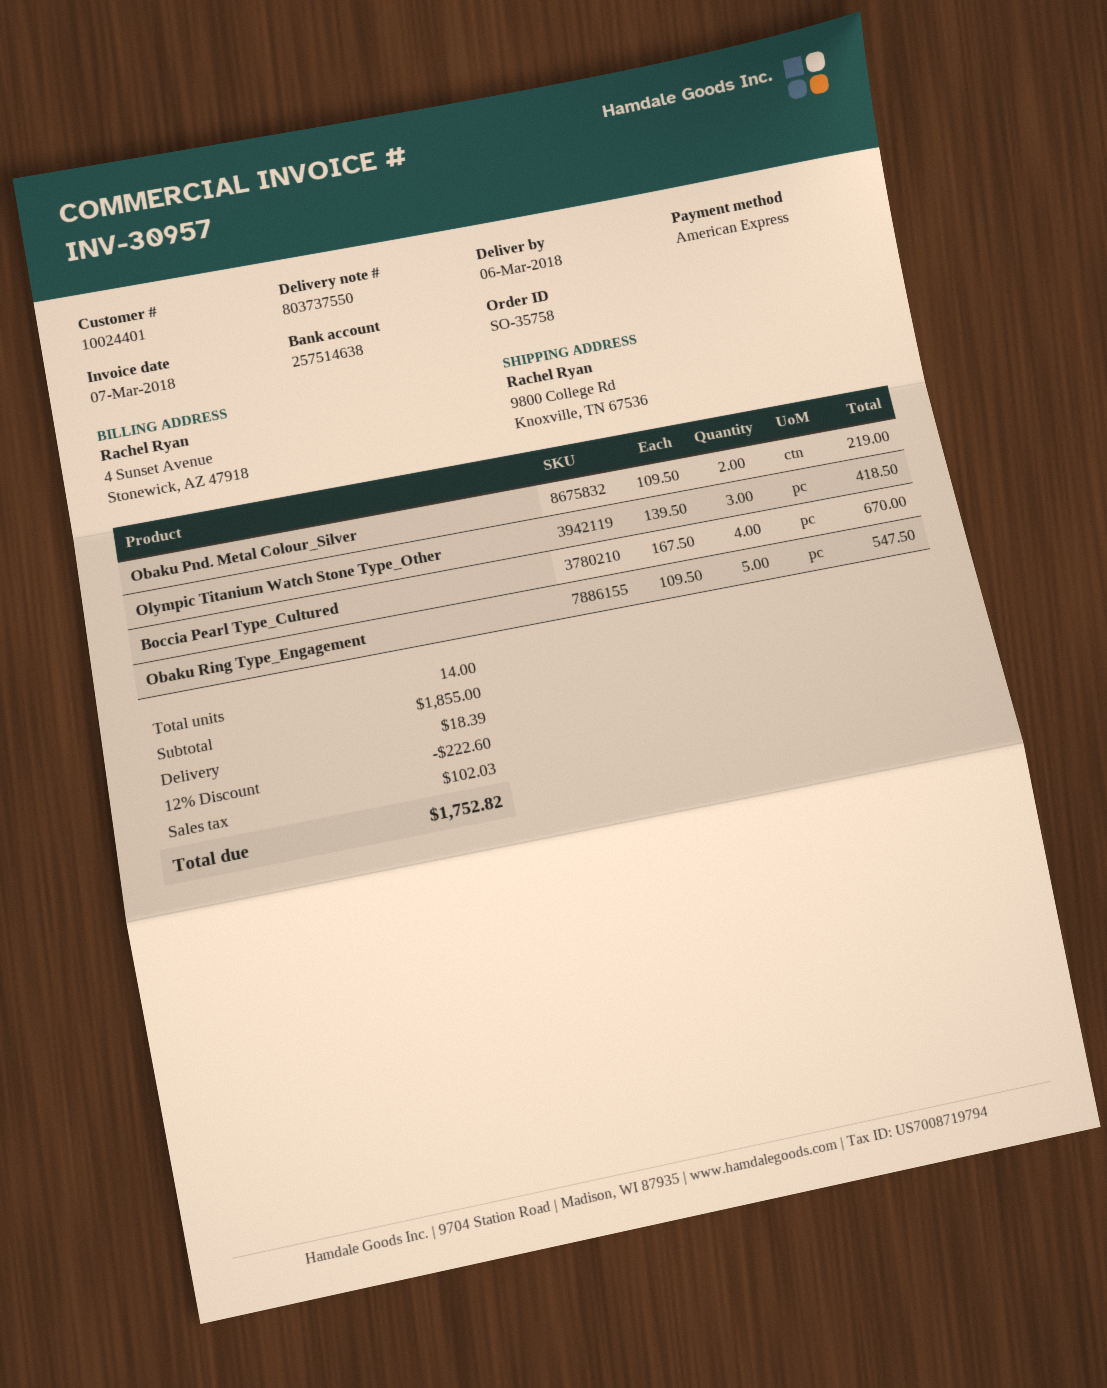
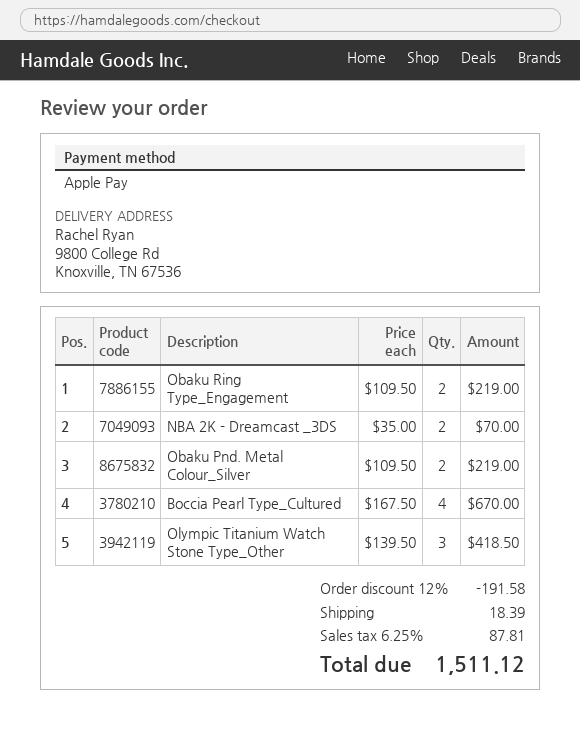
payment method: American Express -> Apple Pay
Obaku Ring Type_Engagement: 5 x 109.50 = 547.50 -> 2 x 109.50 = 219.00
NBA 2K - Dreamcast _3DS: none -> 2 x 35.00 = 70.00
discount: 12% = 222.60 -> 12% = 191.58
tax: 102.03 -> 87.81
total: 1752.82 -> 1511.12

